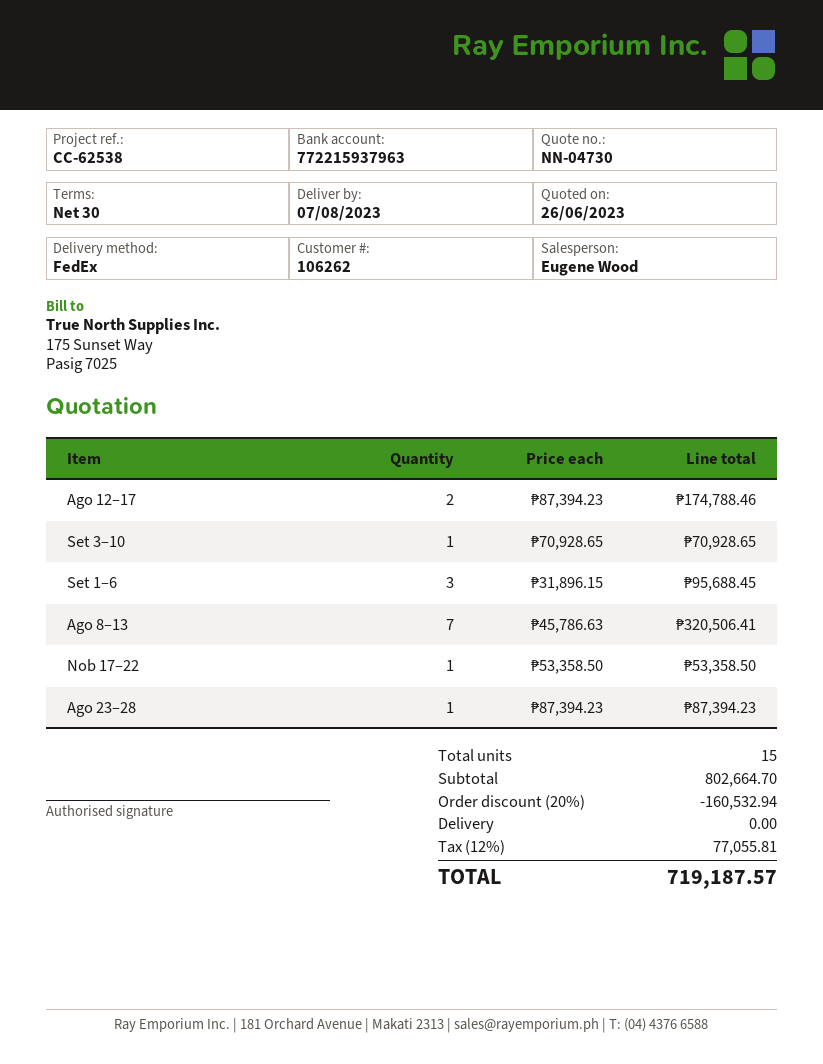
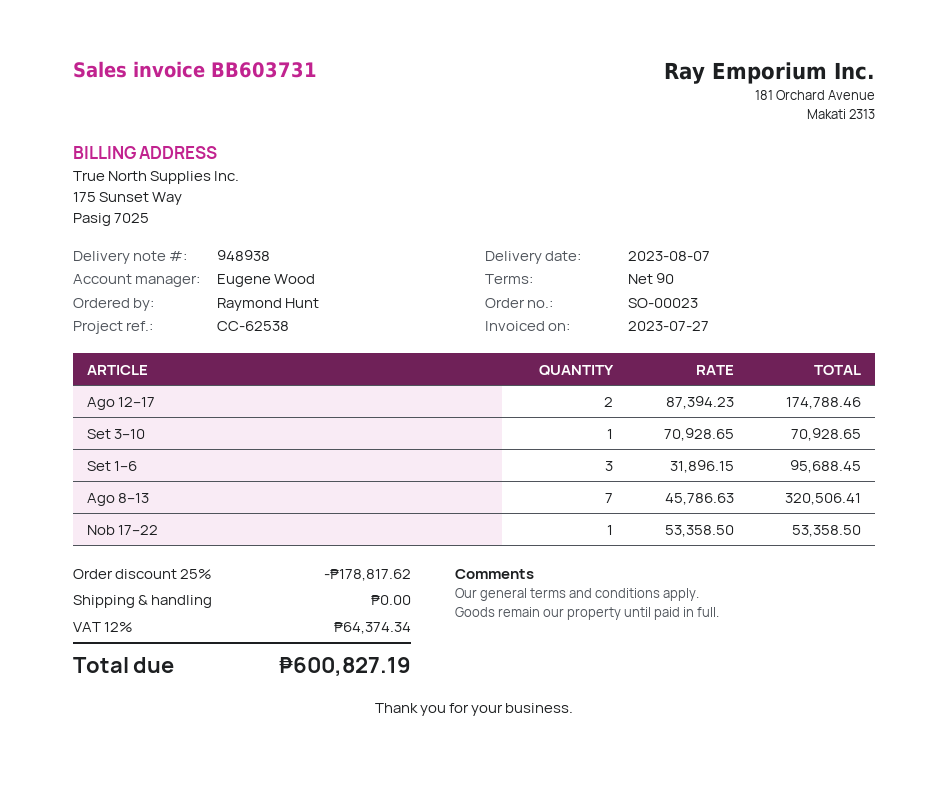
payment terms: 30 days -> 90 days
Ago 23–28: 1 x 87394.23 = 87394.23 -> none
discount: 20% = 160532.94 -> 25% = 178817.62
tax: 12% = 77055.81 -> 12% = 64374.34
total: 719187.57 -> 600827.19

